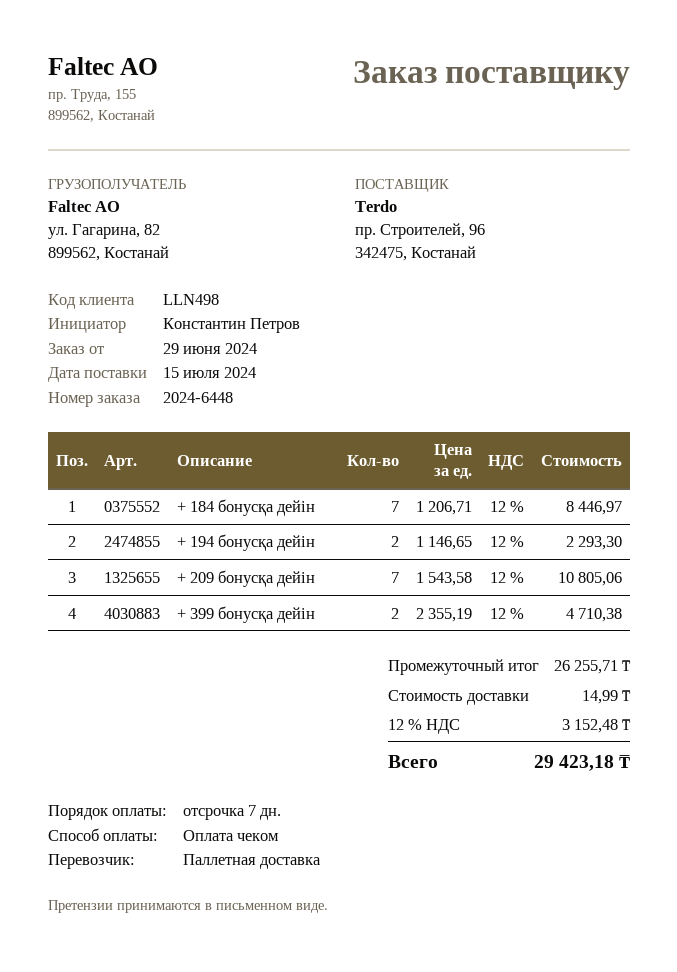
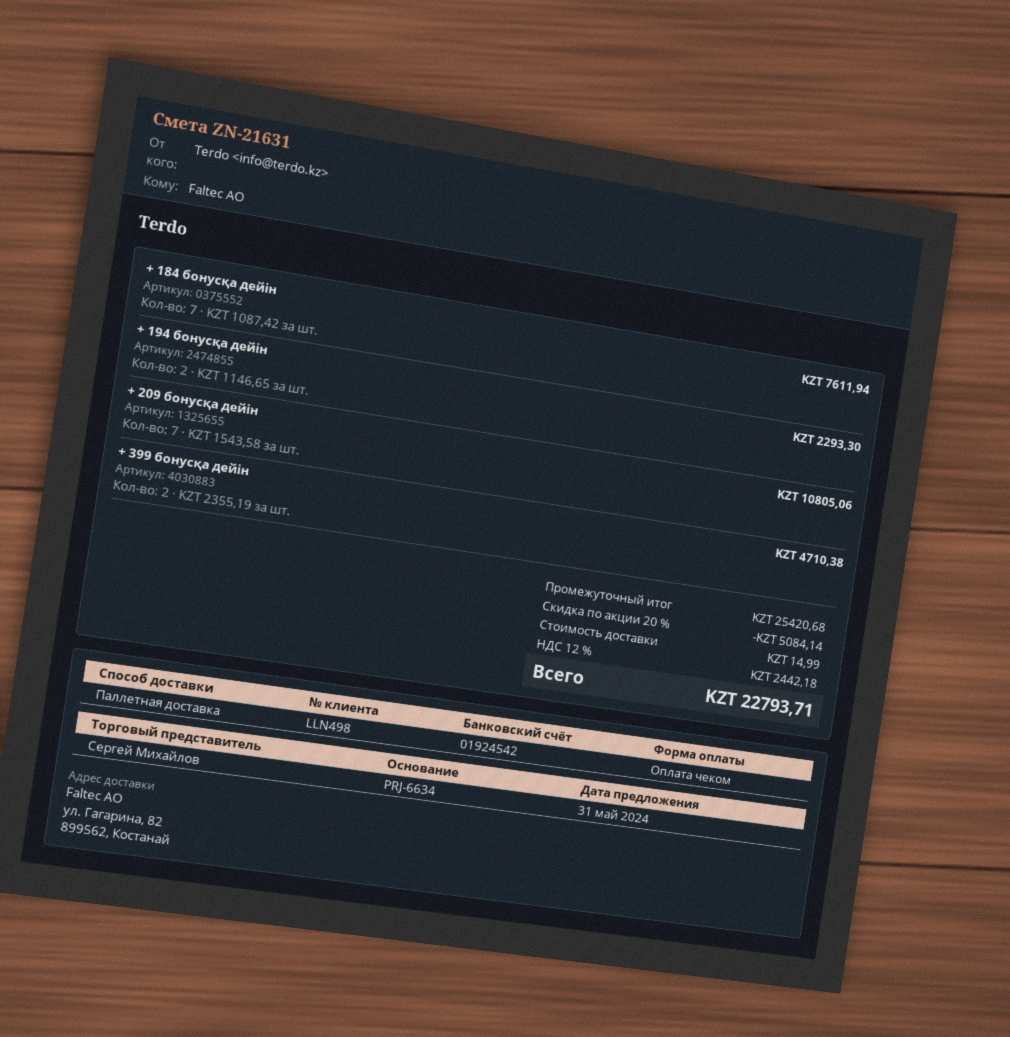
+ 184 бонусқа дейін: 7 x 1206.71 = 8446.97 -> 7 x 1087.42 = 7611.94
subtotal: 26255.71 -> 25420.68
discount: none -> 20% = 5084.14
tax: 12% = 3152.48 -> 12% = 2442.18
total: 29423.18 -> 22793.71

